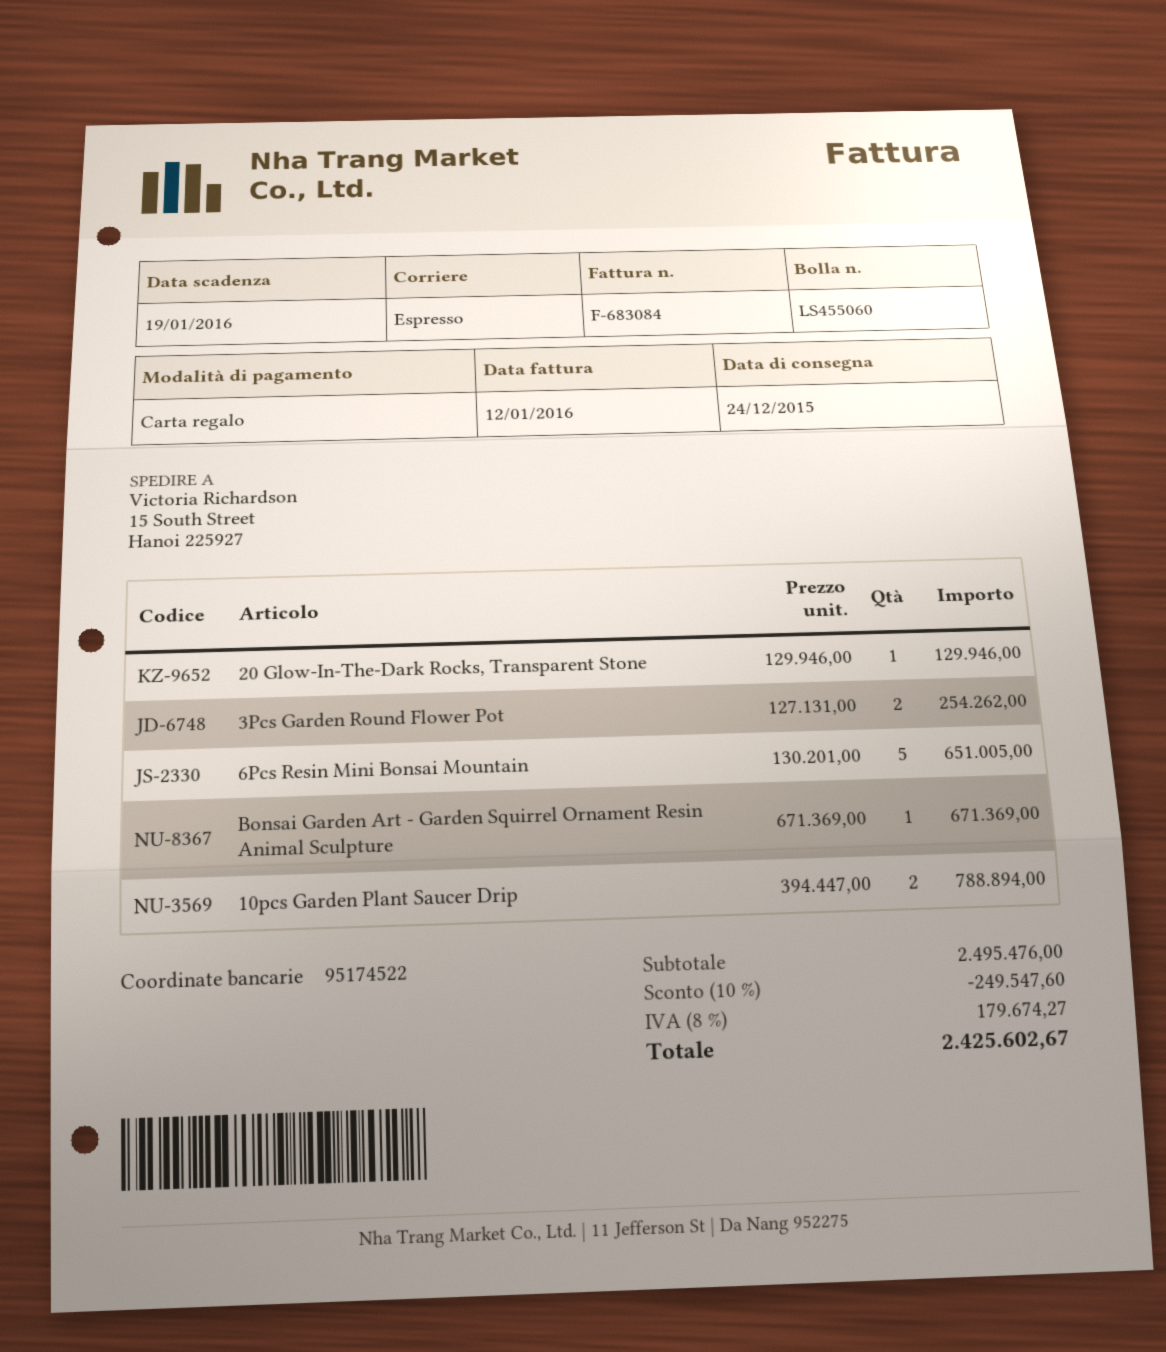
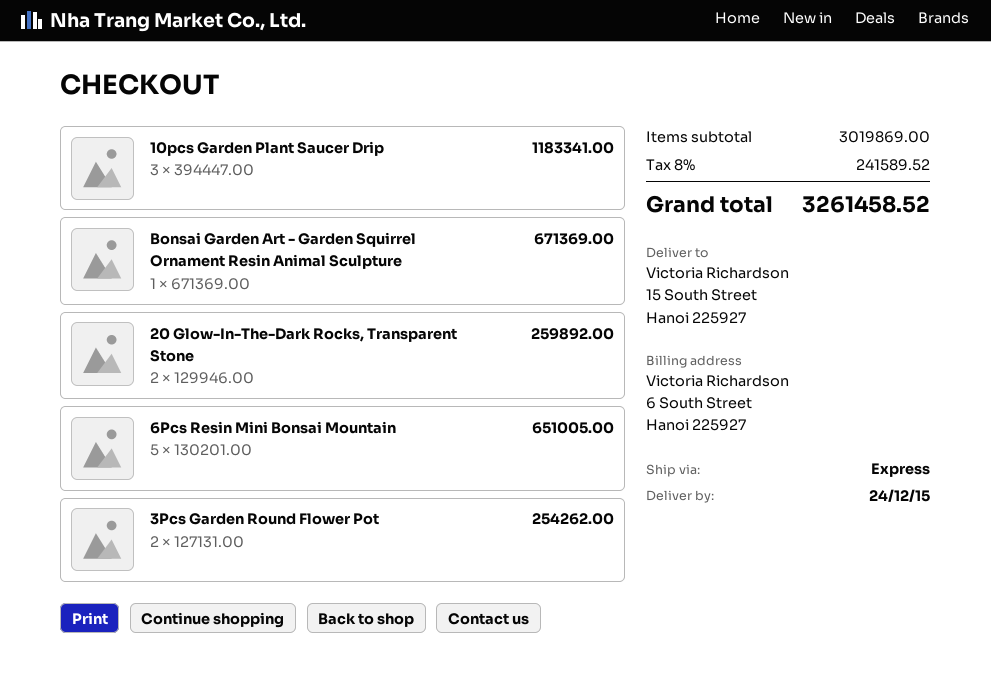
20 Glow-In-The-Dark Rocks, Transparent Stone: 1 x 129946.00 = 129946.00 -> 2 x 129946.00 = 259892.00
10pcs Garden Plant Saucer Drip: 2 x 394447.00 = 788894.00 -> 3 x 394447.00 = 1183341.00
subtotal: 2495476.00 -> 3019869.00
discount: 10% = 249547.60 -> none
tax: 8% = 179674.27 -> 8% = 241589.52
total: 2425602.67 -> 3261458.52

